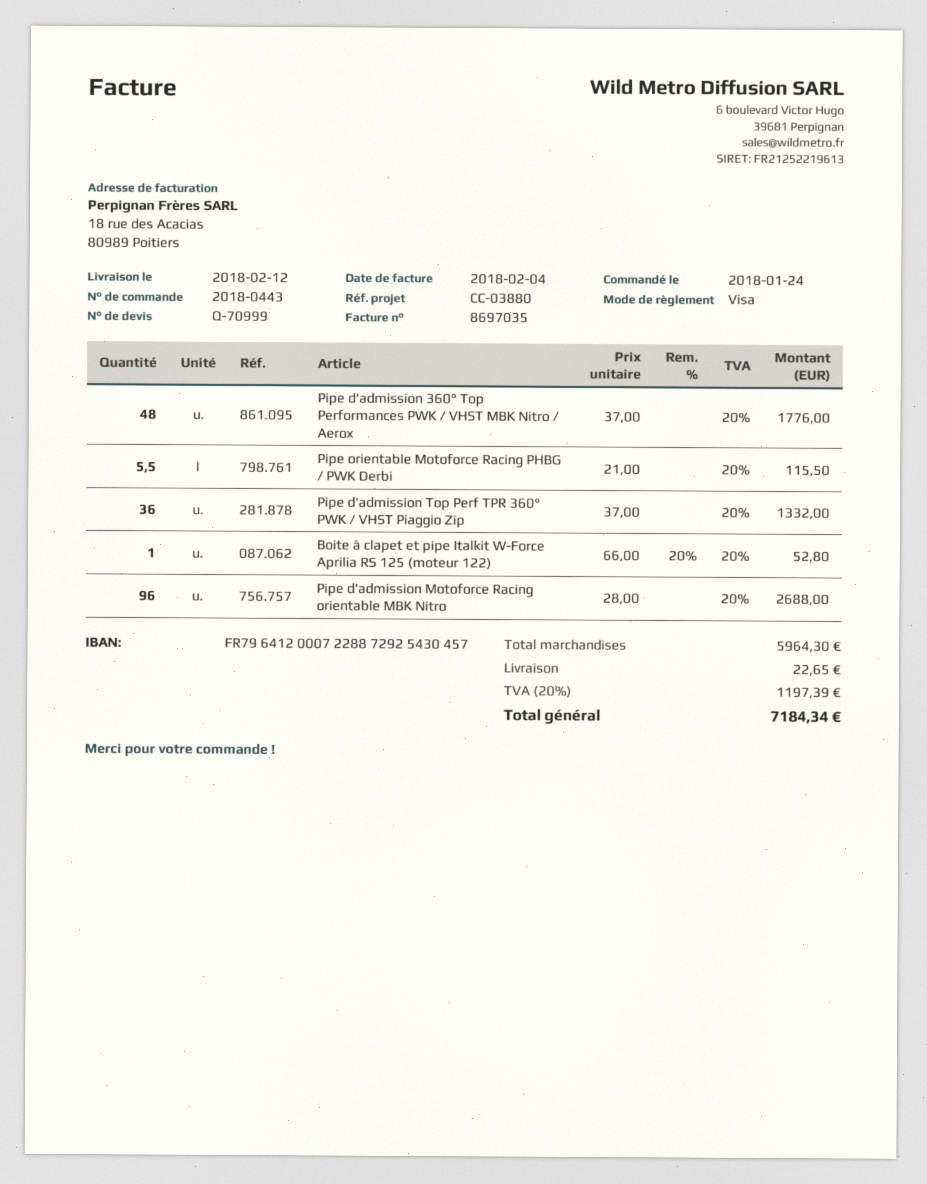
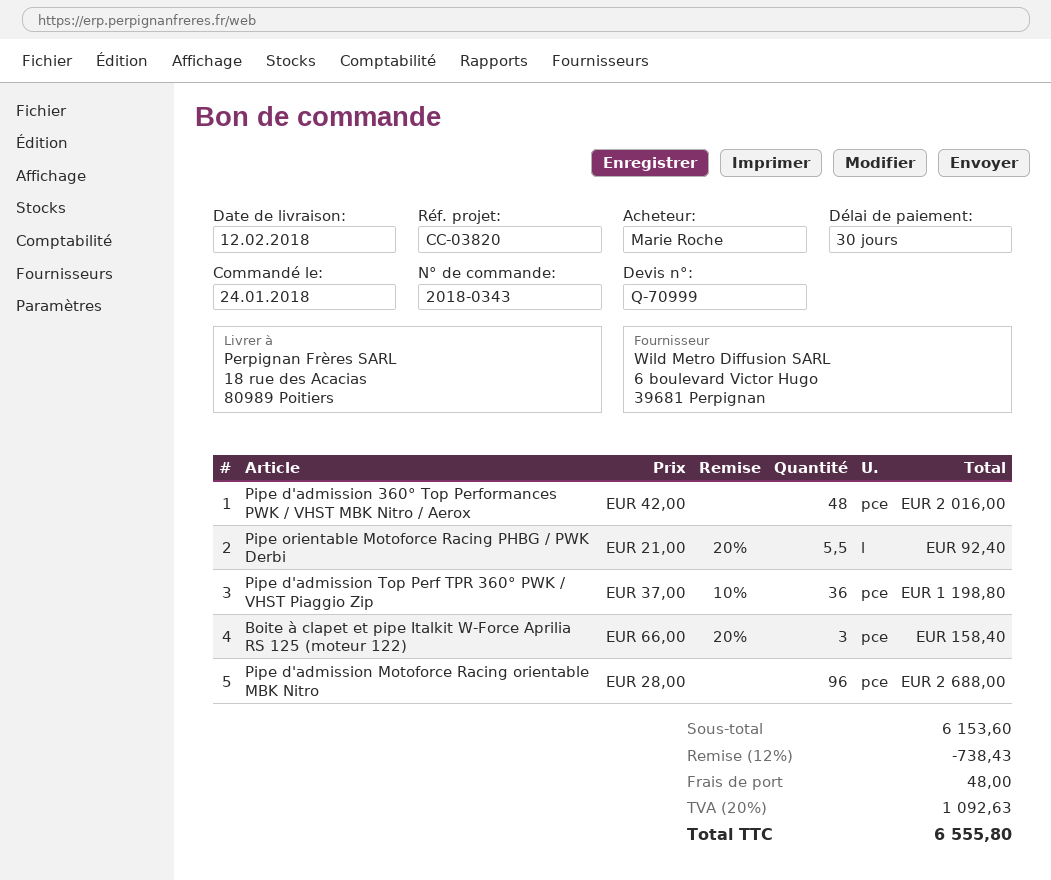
order number: 2018-0443 -> 2018-0343
reference: CC-03880 -> CC-03820
Pipe d'admission 360° Top Performances PWK / VHST MBK Nitro / Aerox: 48 x 37.00 = 1776.00 -> 48 x 42.00 = 2016.00
Pipe orientable Motoforce Racing PHBG / PWK Derbi: 5.5 x 21.00 = 115.50 -> 5.5 x 21.00 - 20% = 92.40
Pipe d'admission Top Perf TPR 360° PWK / VHST Piaggio Zip: 36 x 37.00 = 1332.00 -> 36 x 37.00 - 10% = 1198.80
Boite à clapet et pipe Italkit W-Force Aprilia RS 125 (moteur 122): 1 x 66.00 - 20% = 52.80 -> 3 x 66.00 - 20% = 158.40
subtotal: 5964.30 -> 6153.60
discount: none -> 12% = 738.43
shipping: 22.65 -> 48.00
tax: 20% = 1197.39 -> 20% = 1092.63
total: 7184.34 -> 6555.80

